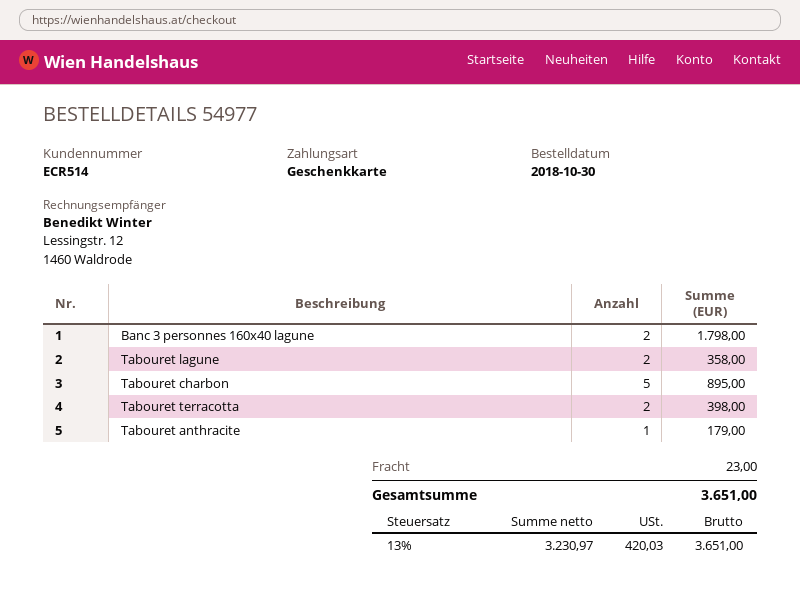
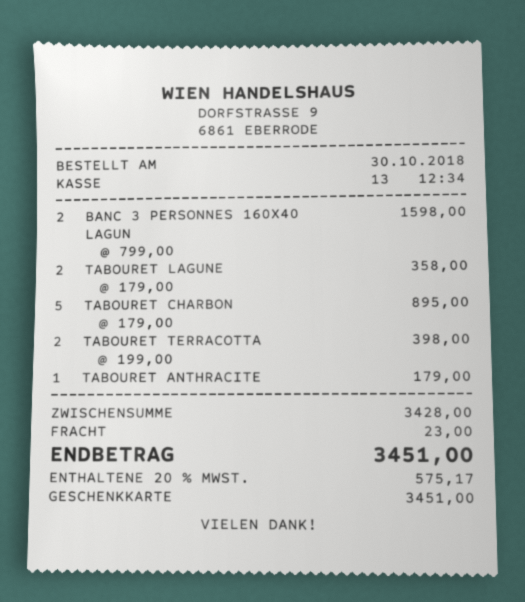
Banc 3 personnes 160x40 lagune: 2 for 1798.00 -> 2 for 1598.00
tax: 13% = 420.03 -> 20% = 575.17
total: 3651.00 -> 3451.00

